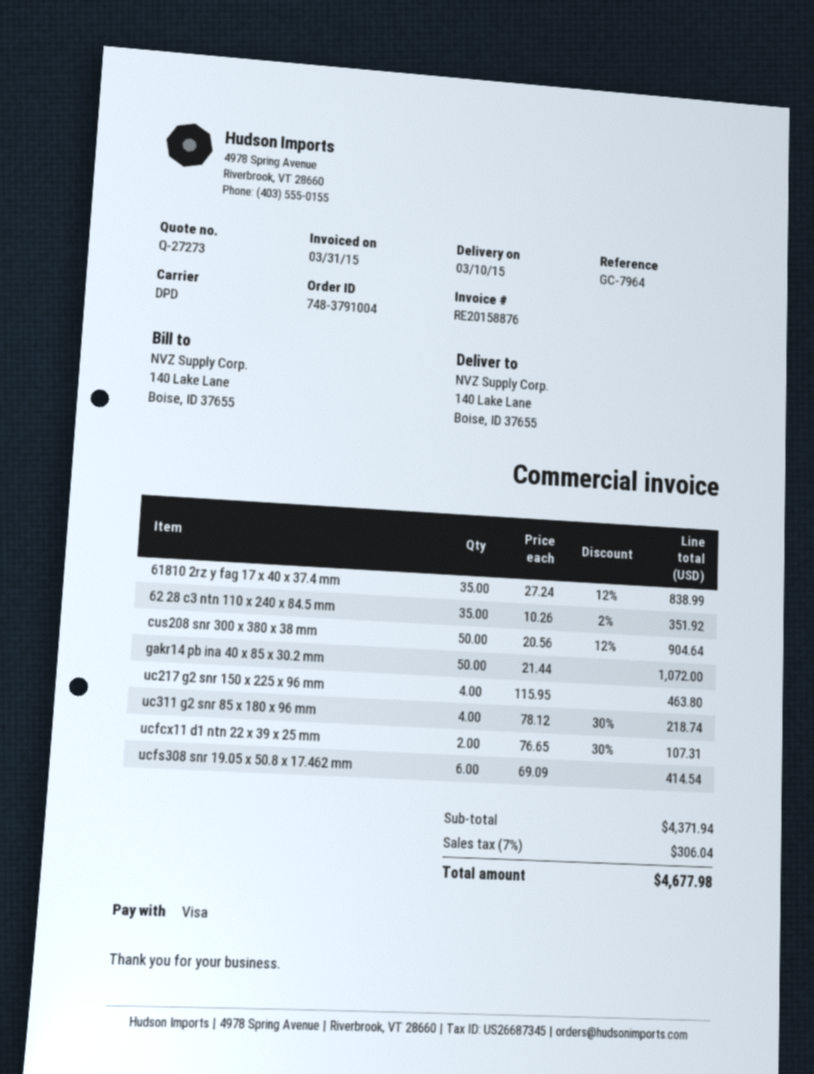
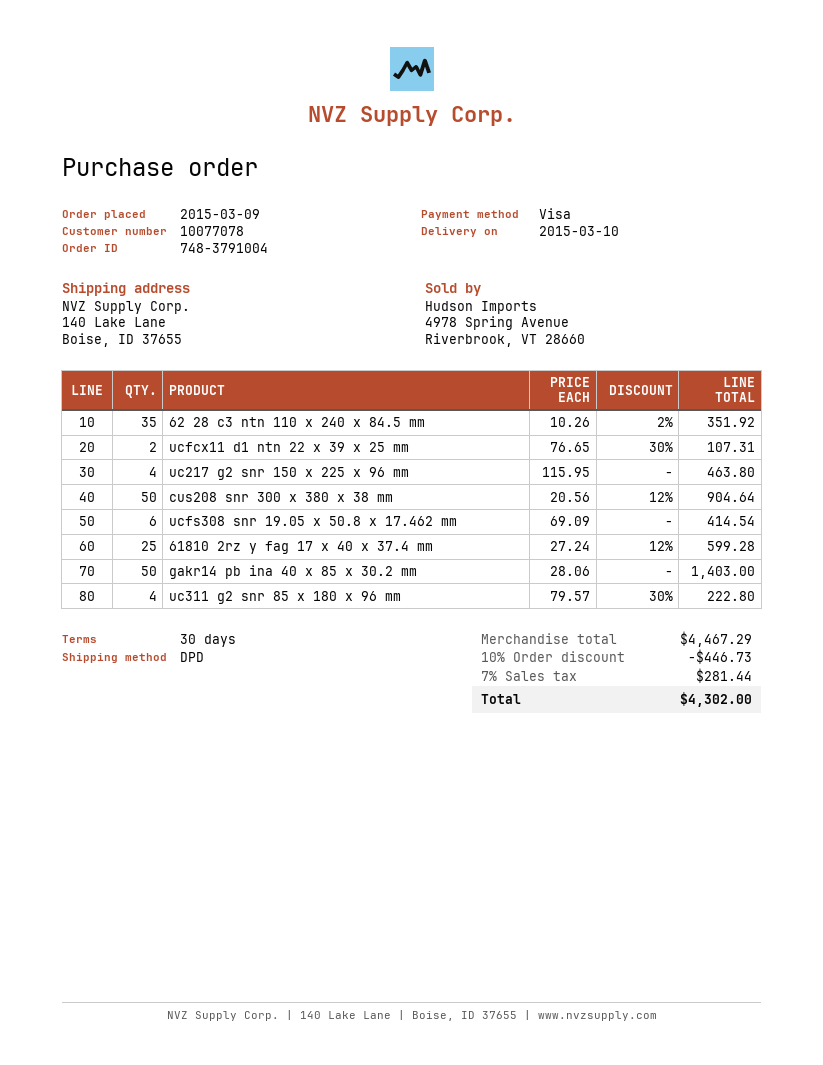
61810 2rz y fag 17 x 40 x 37.4 mm: 35 x 27.24 - 12% = 838.99 -> 25 x 27.24 - 12% = 599.28
gakr14 pb ina 40 x 85 x 30.2 mm: 50 x 21.44 = 1072.00 -> 50 x 28.06 = 1403.00
uc311 g2 snr 85 x 180 x 96 mm: 4 x 78.12 - 30% = 218.74 -> 4 x 79.57 - 30% = 222.80
subtotal: 4371.94 -> 4467.29
discount: none -> 10% = 446.73
tax: 7% = 306.04 -> 7% = 281.44
total: 4677.98 -> 4302.00

